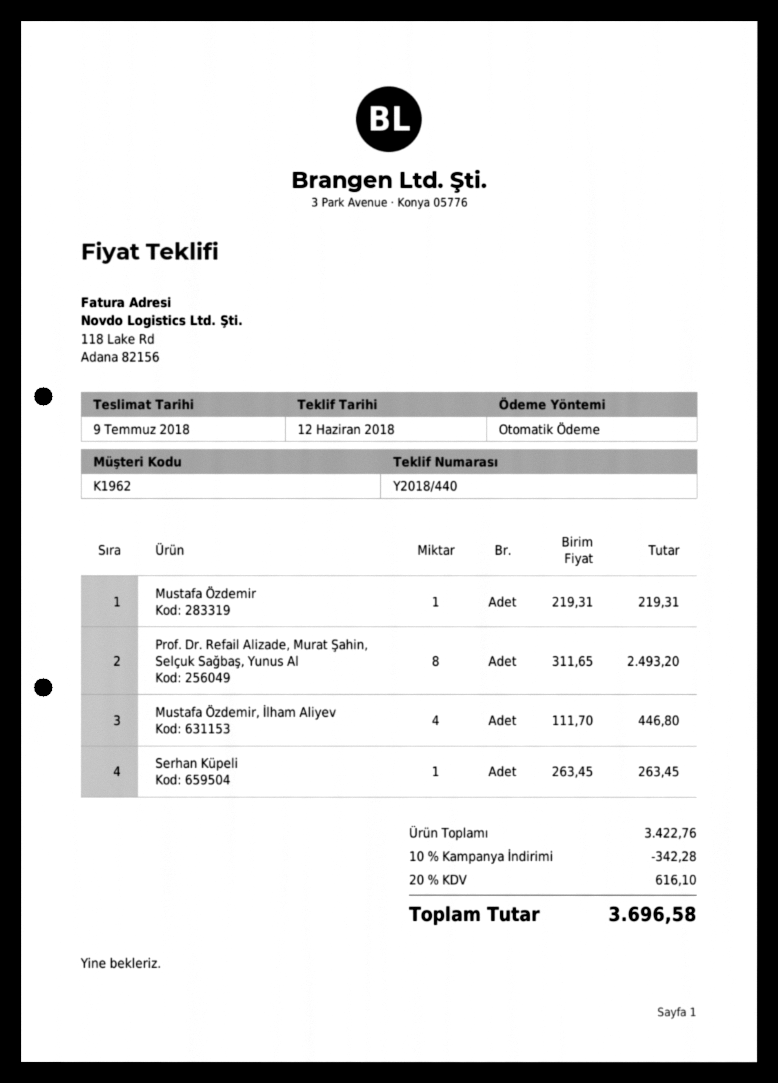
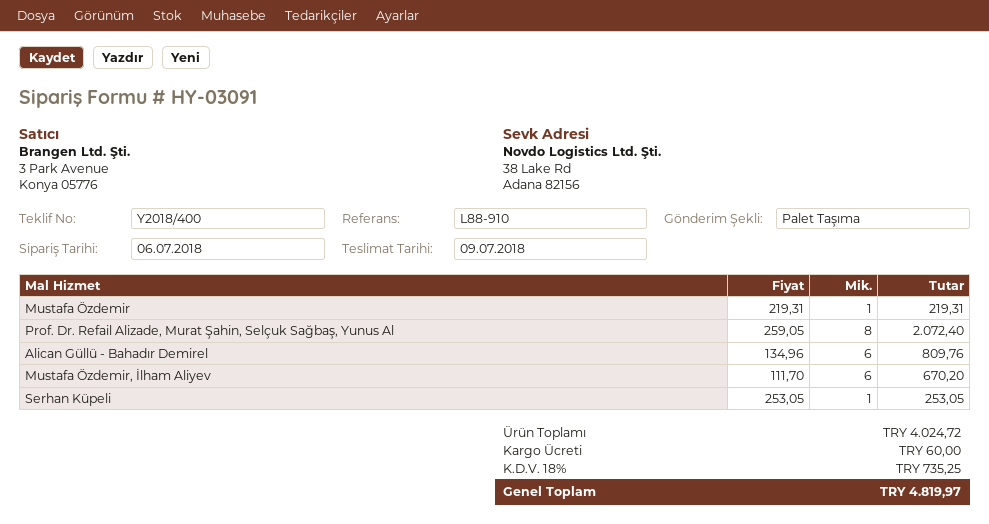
quote number: Y2018/440 -> Y2018/400
Prof. Dr. Refail Alizade, Murat Şahin, Selçuk Sağbaş, Yunus Al: 8 x 311.65 = 2493.20 -> 8 x 259.05 = 2072.40
Mustafa Özdemir, İlham Aliyev: 4 x 111.70 = 446.80 -> 6 x 111.70 = 670.20
Serhan Küpeli: 1 x 263.45 = 263.45 -> 1 x 253.05 = 253.05
Alican Güllü - Bahadır Demirel: none -> 6 x 134.96 = 809.76
subtotal: 3422.76 -> 4024.72
discount: 10% = 342.28 -> none
shipping: none -> 60.00
tax: 20% = 616.10 -> 18% = 735.25
total: 3696.58 -> 4819.97

